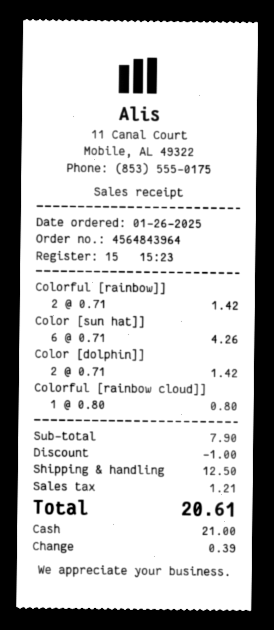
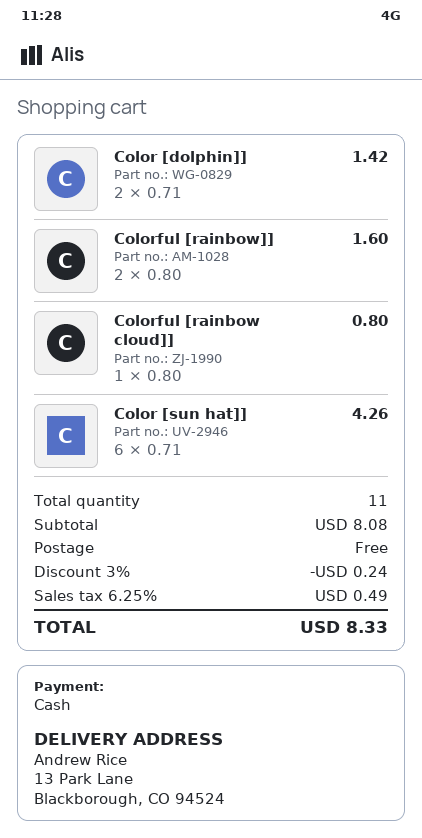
Colorful [rainbow]]: 2 x 0.71 = 1.42 -> 2 x 0.80 = 1.60
subtotal: 7.90 -> 8.08
discount: 1.00 -> 0.24
shipping: 12.50 -> 0.00
tax: 1.21 -> 0.49
total: 20.61 -> 8.33

